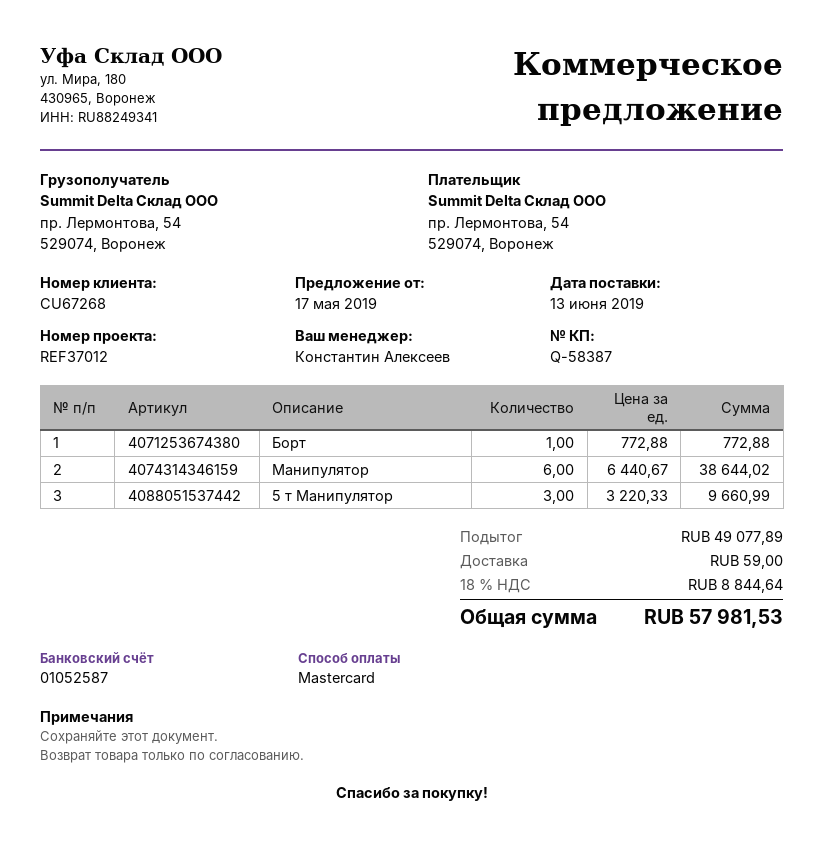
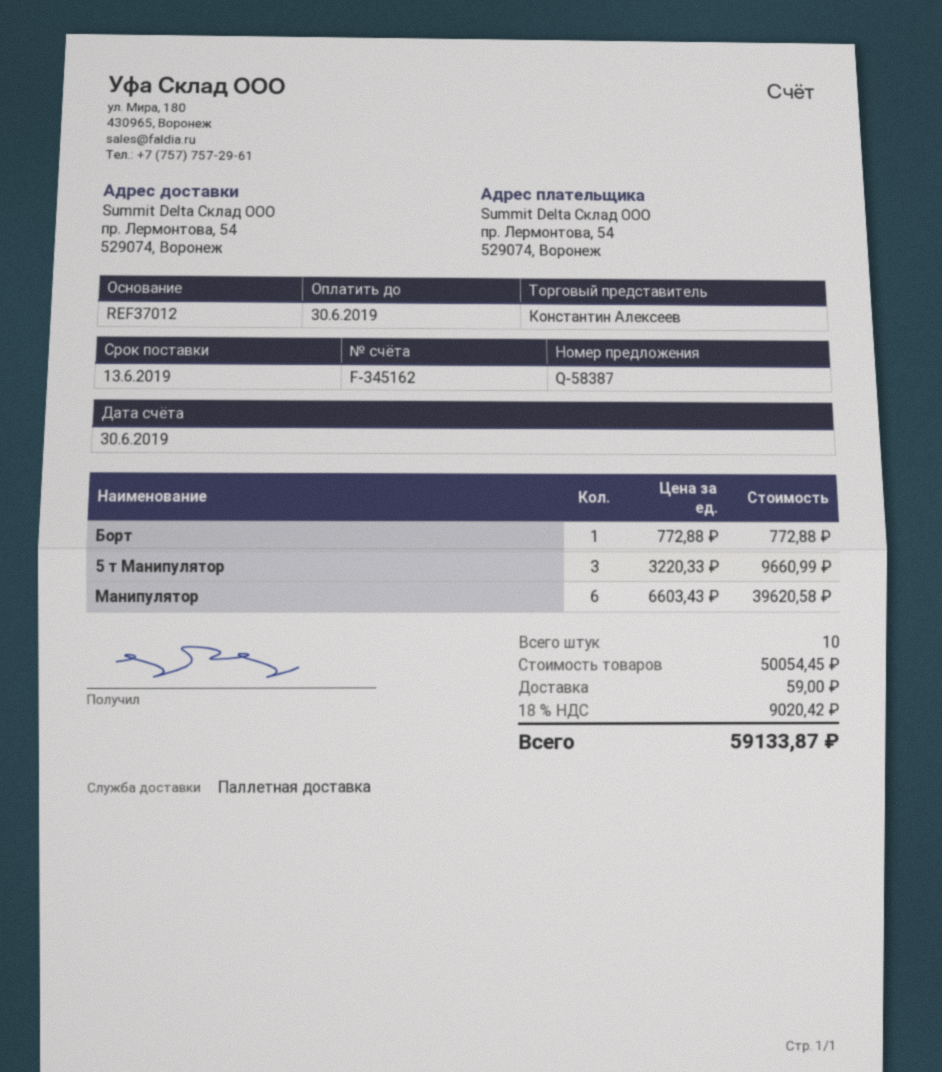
Манипулятор: 6 x 6440.67 = 38644.02 -> 6 x 6603.43 = 39620.58
subtotal: 49077.89 -> 50054.45
tax: 18% = 8844.64 -> 18% = 9020.42
total: 57981.53 -> 59133.87

